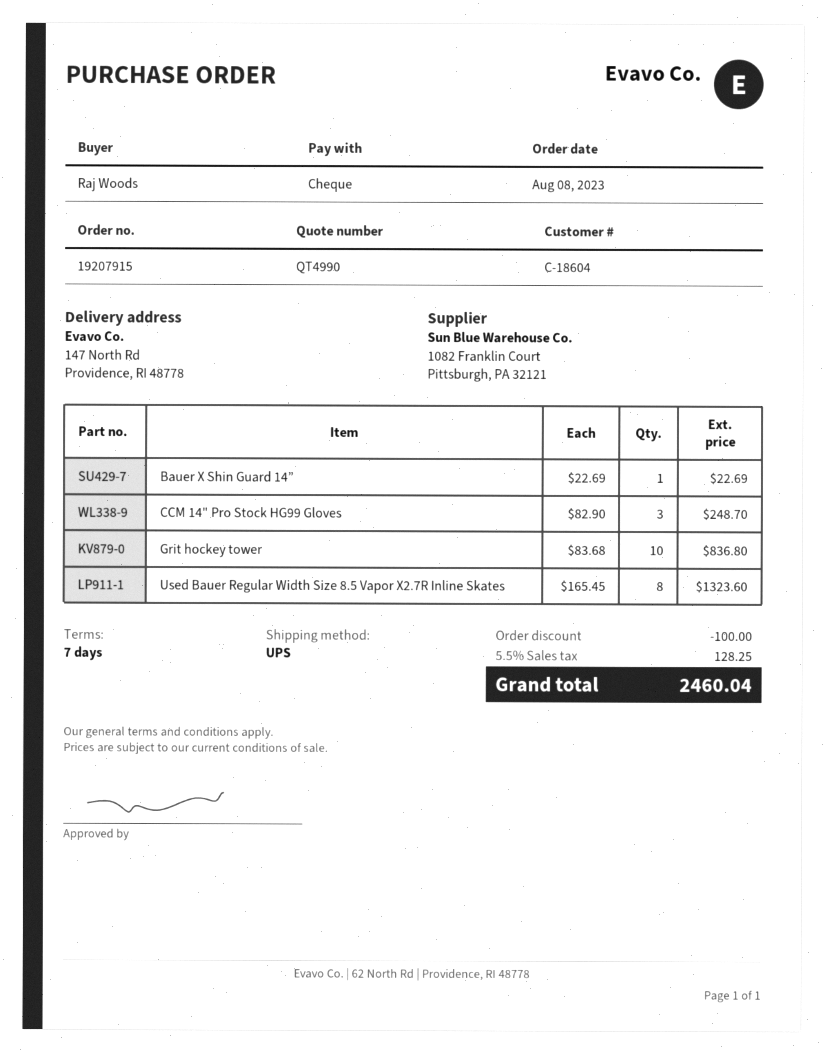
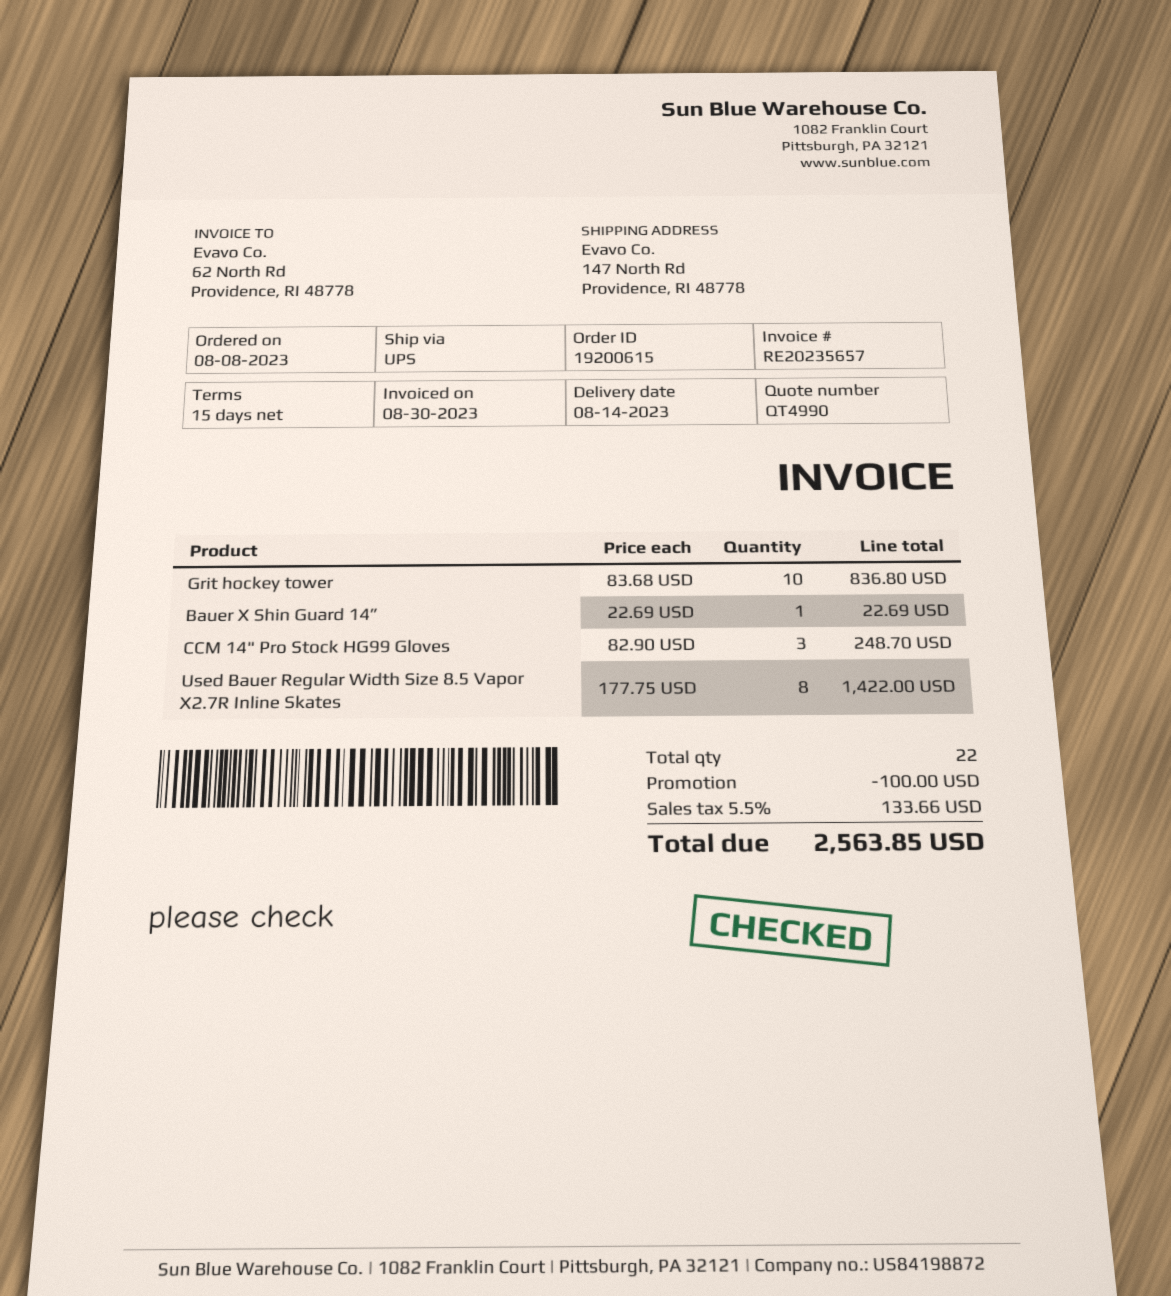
order number: 19207915 -> 19200615
payment terms: 7 days -> 15 days
Used Bauer Regular Width Size 8.5 Vapor X2.7R Inline Skates: 8 x 165.45 = 1323.60 -> 8 x 177.75 = 1422.00
tax: 5.5% = 128.25 -> 5.5% = 133.66
total: 2460.04 -> 2563.85

